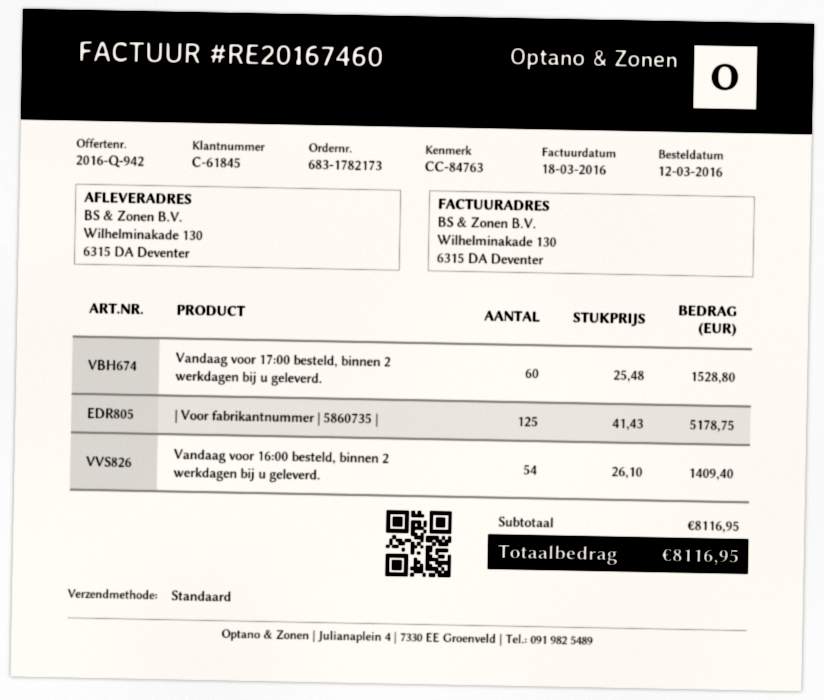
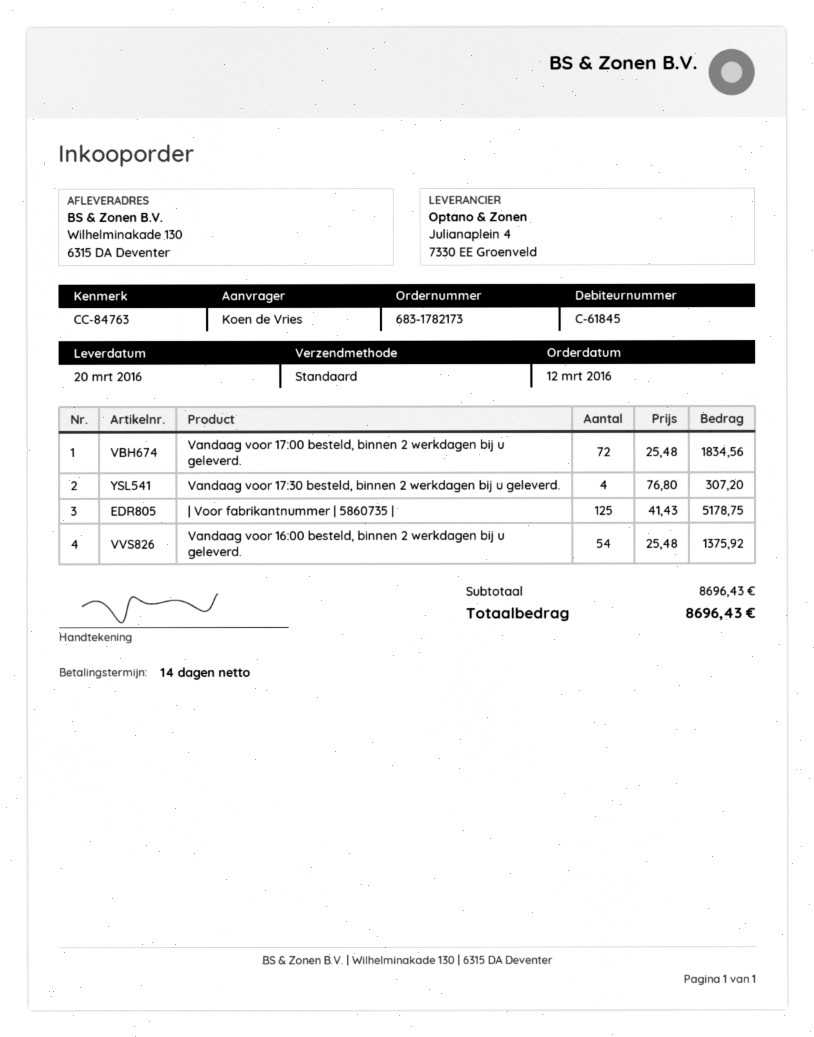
Vandaag voor 17:00 besteld, binnen 2 werkdagen bij u geleverd.: 60 x 25.48 = 1528.80 -> 72 x 25.48 = 1834.56
Vandaag voor 16:00 besteld, binnen 2 werkdagen bij u geleverd.: 54 x 26.10 = 1409.40 -> 54 x 25.48 = 1375.92
Vandaag voor 17:30 besteld, binnen 2 werkdagen bij u geleverd.: none -> 4 x 76.80 = 307.20
subtotal: 8116.95 -> 8696.43
total: 8116.95 -> 8696.43

